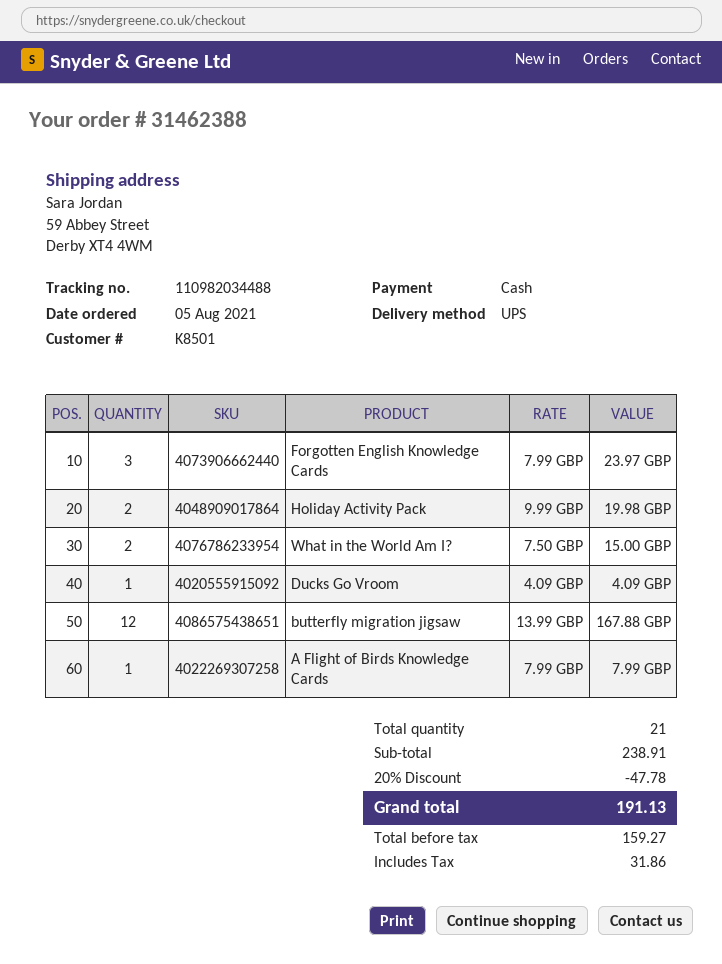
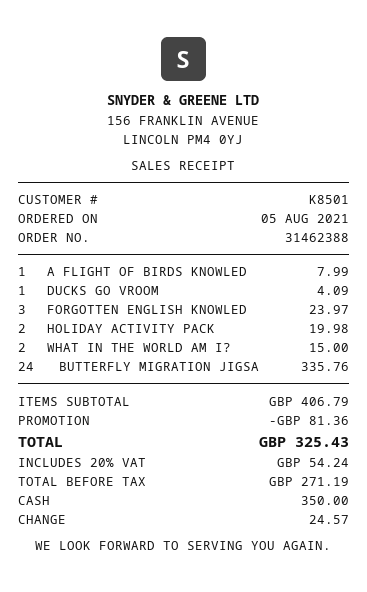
butterfly migration jigsaw: 12 for 167.88 -> 24 for 335.76
subtotal: 238.91 -> 406.79
discount: 47.78 -> 81.36
net: 159.27 -> 271.19
tax: 31.86 -> 54.24
total: 191.13 -> 325.43

